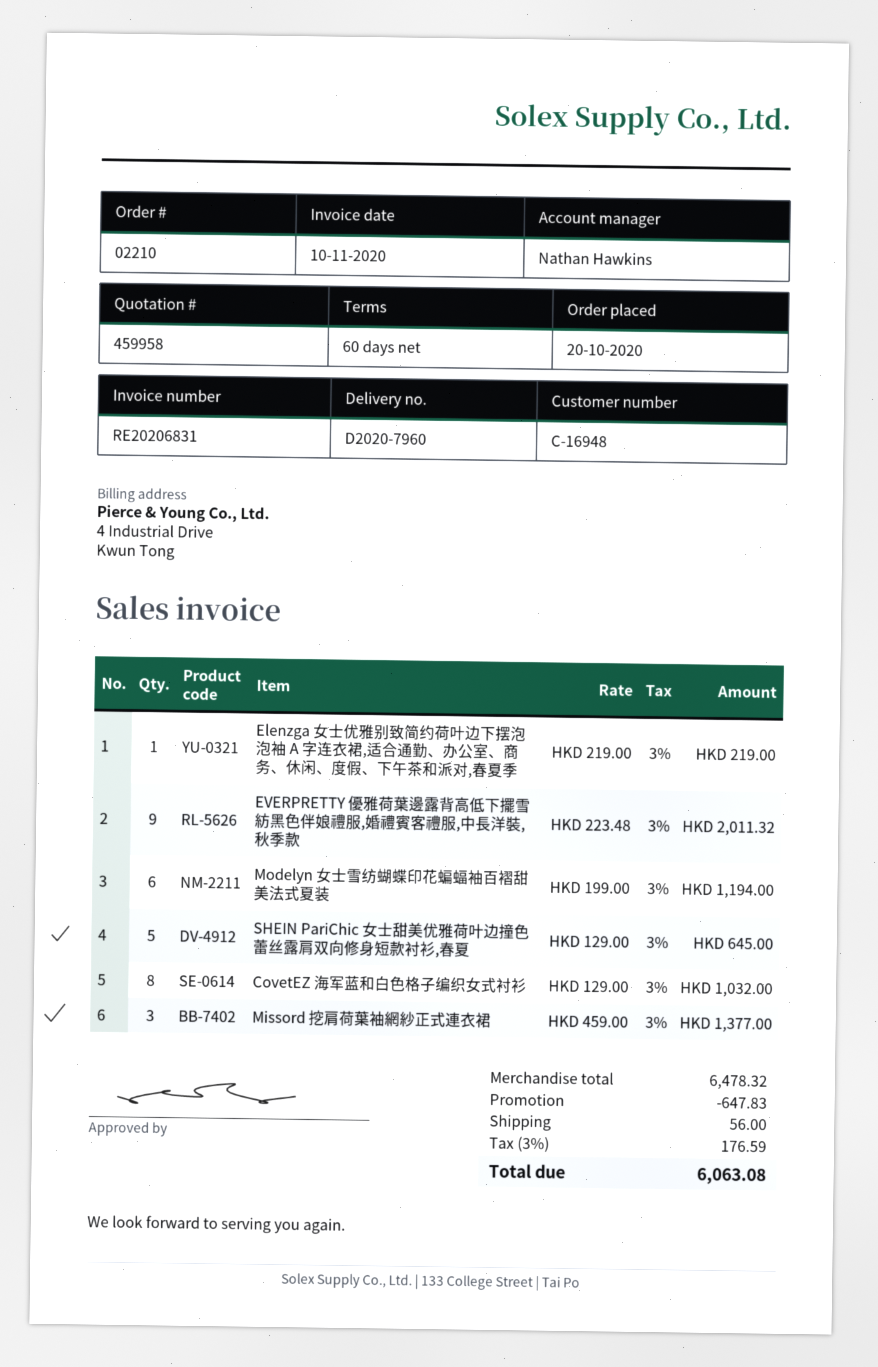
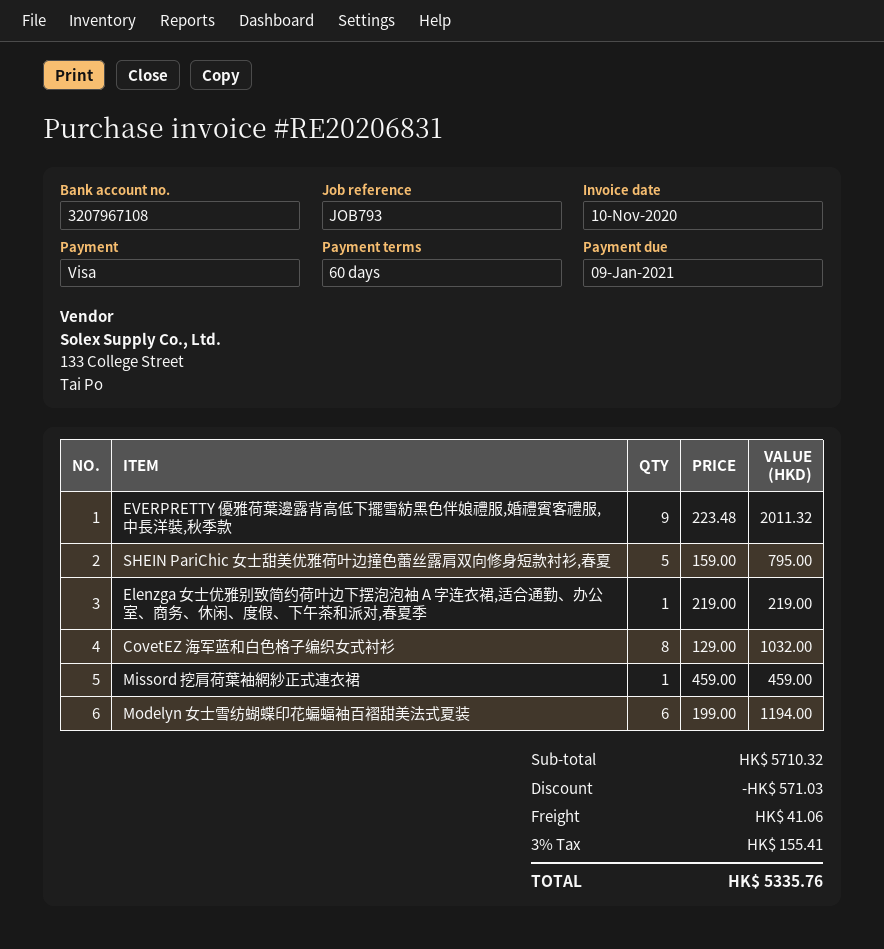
SHEIN PariChic 女士甜美优雅荷叶边撞色蕾丝露肩双向修身短款衬衫,春夏: 5 x 129.00 = 645.00 -> 5 x 159.00 = 795.00
Missord 挖肩荷葉袖網紗正式連衣裙: 3 x 459.00 = 1377.00 -> 1 x 459.00 = 459.00
subtotal: 6478.32 -> 5710.32
discount: 647.83 -> 571.03
shipping: 56.00 -> 41.06
tax: 3% = 176.59 -> 3% = 155.41
total: 6063.08 -> 5335.76

